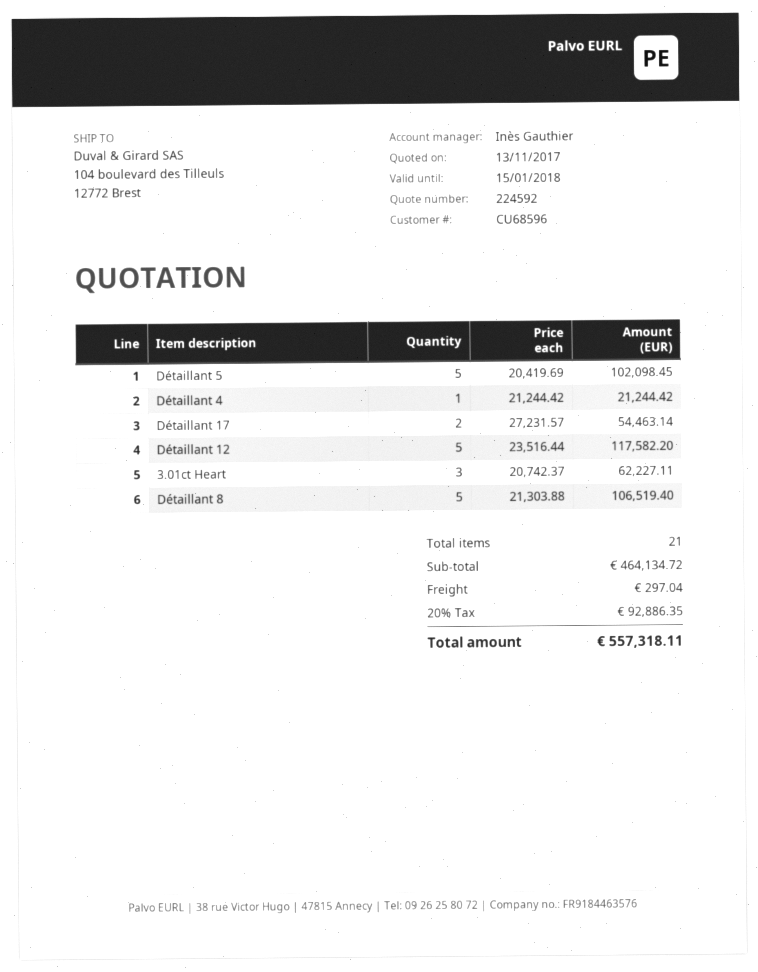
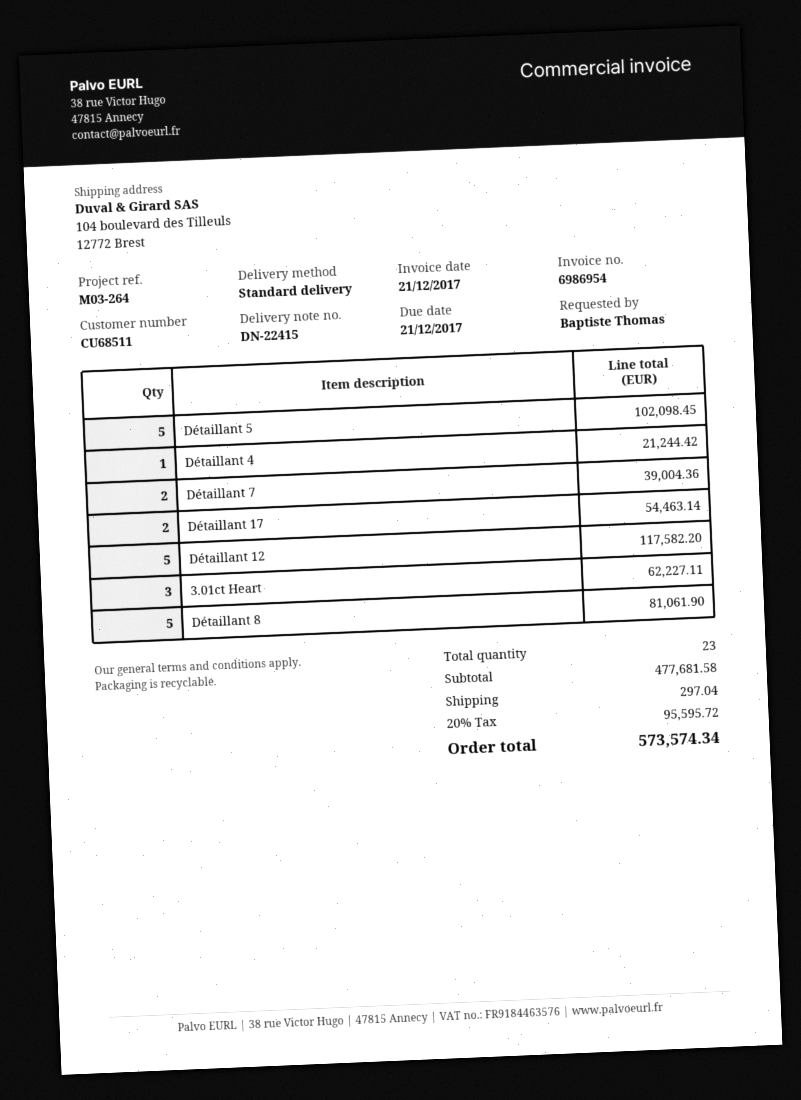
customer number: CU68596 -> CU68511
Détaillant 8: 5 for 106519.40 -> 5 for 81061.90
Détaillant 7: none -> 2 for 39004.36
total quantity: 21 -> 23
subtotal: 464134.72 -> 477681.58
tax: 20% = 92886.35 -> 20% = 95595.72
total: 557318.11 -> 573574.34

